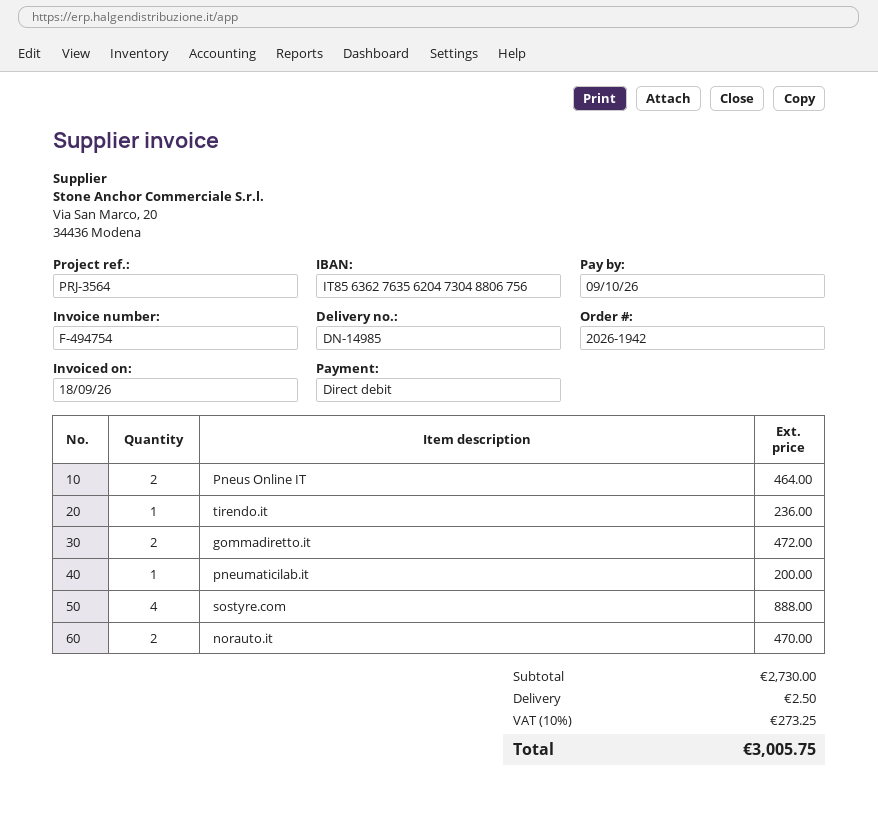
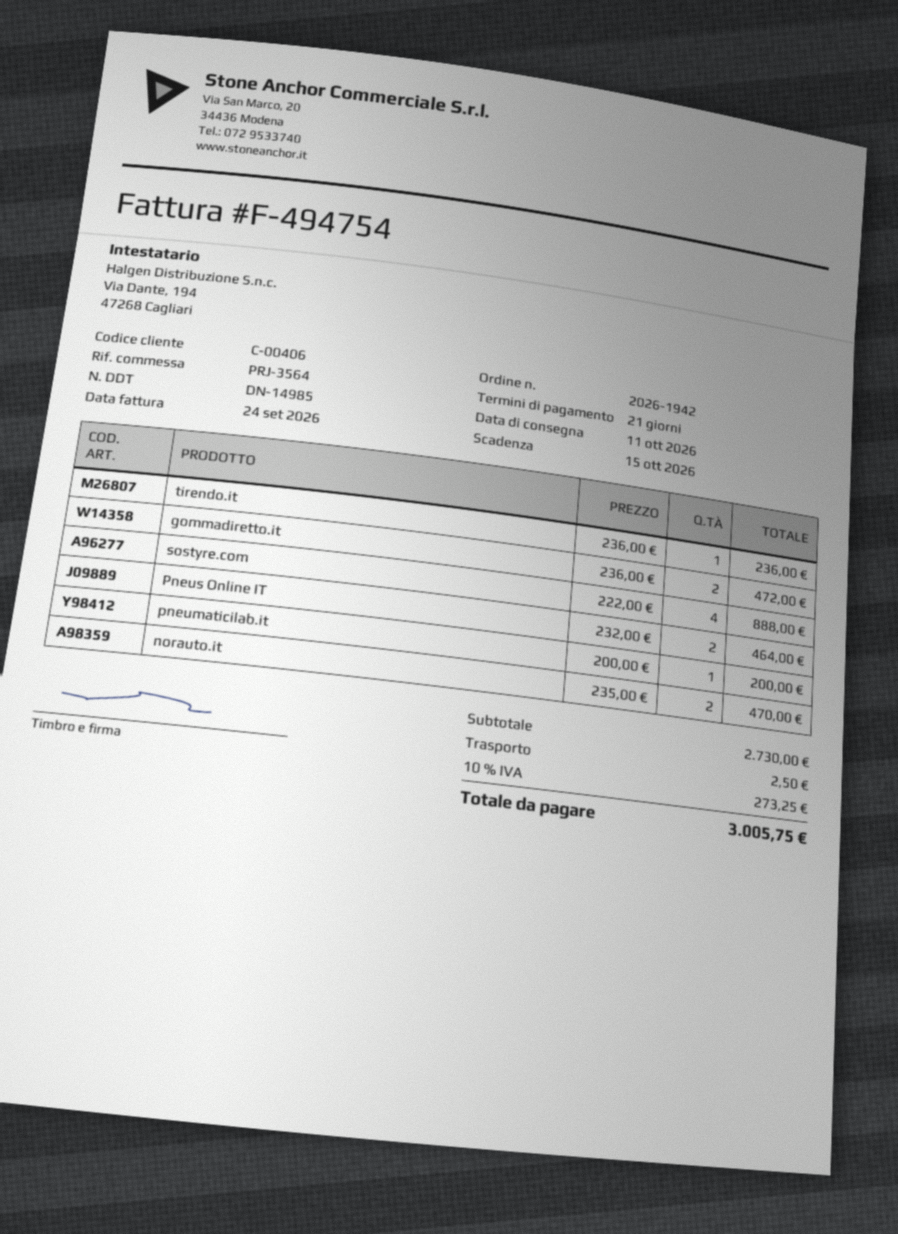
invoice date: 2026-09-18 -> 2026-09-24
due date: 2026-10-09 -> 2026-10-15

